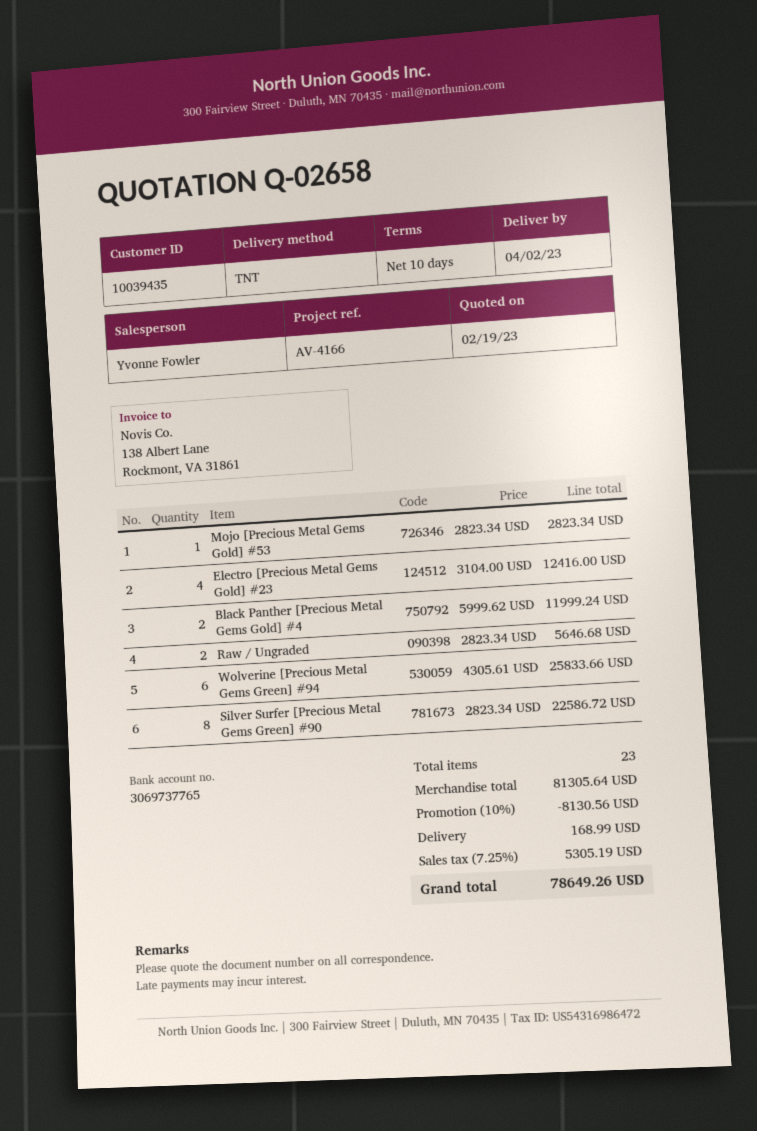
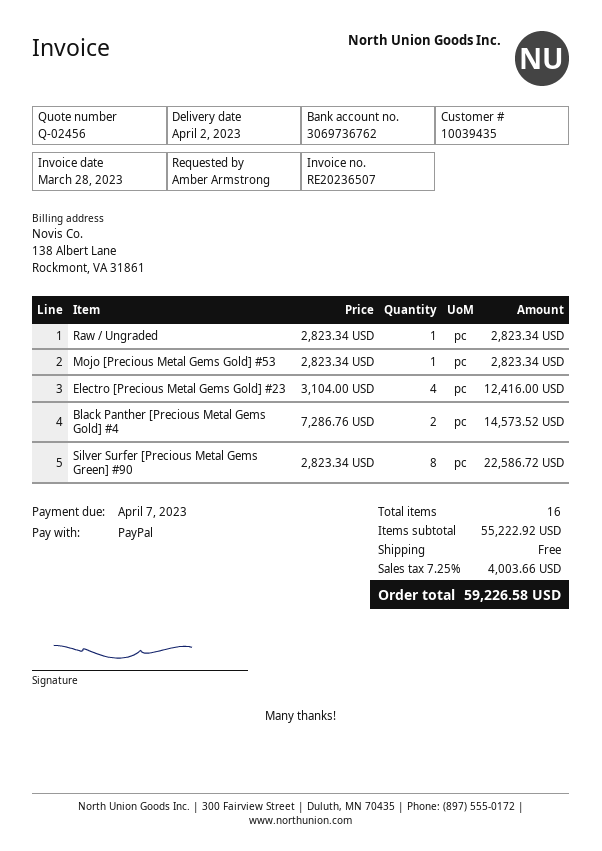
quote number: Q-02658 -> Q-02456
bank account: 3069737765 -> 3069736762
Black Panther [Precious Metal Gems Gold] #4: 2 x 5999.62 = 11999.24 -> 2 x 7286.76 = 14573.52
Raw / Ungraded: 2 x 2823.34 = 5646.68 -> 1 x 2823.34 = 2823.34
Wolverine [Precious Metal Gems Green] #94: 6 x 4305.61 = 25833.66 -> none
total quantity: 23 -> 16
subtotal: 81305.64 -> 55222.92
discount: 10% = 8130.56 -> none
shipping: 168.99 -> 0.00
tax: 7.25% = 5305.19 -> 7.25% = 4003.66
total: 78649.26 -> 59226.58

